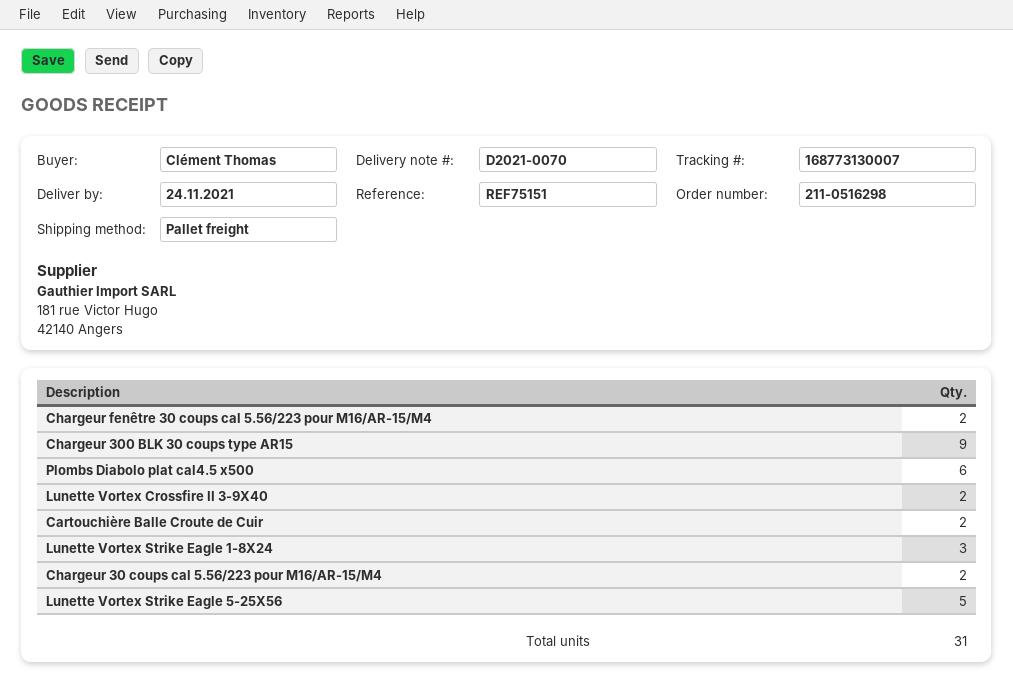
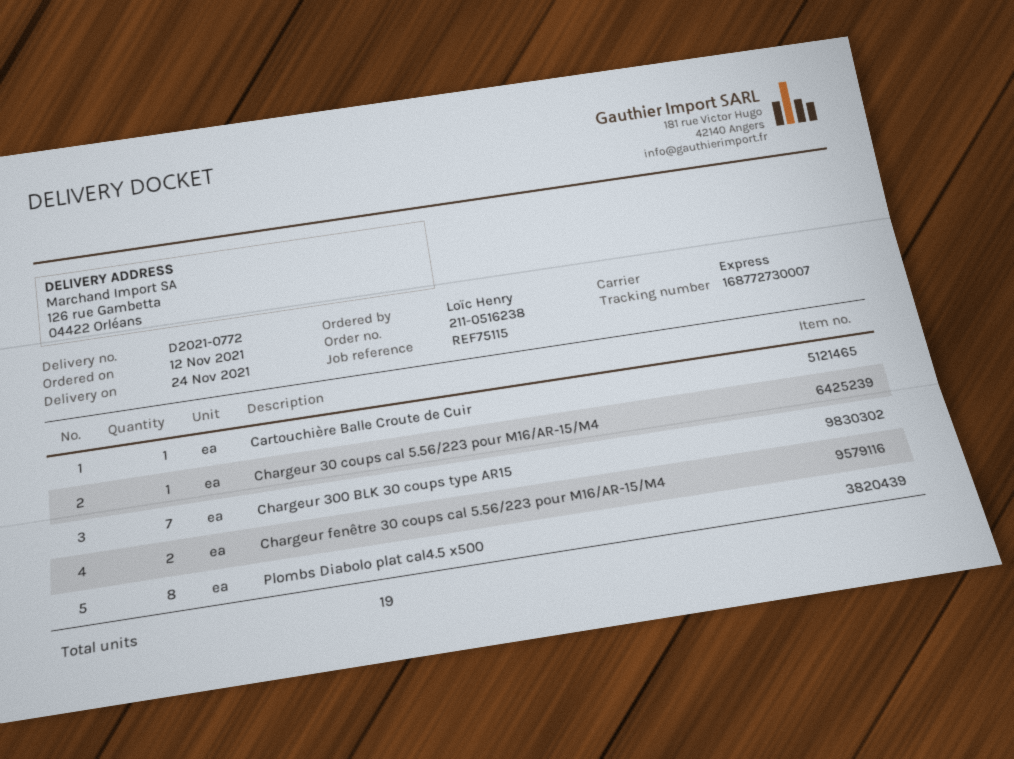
order number: 211-0516298 -> 211-0516238
delivery note number: D2021-0070 -> D2021-0772
reference: REF75151 -> REF75115
ordered by: Clément Thomas -> Loïc Henry
shipping method: pallet freight -> express
tracking number: 168773130007 -> 168772730007
Chargeur 300 BLK 30 coups type AR15: 9 -> 7
Plombs Diabolo plat cal4.5 x500: 6 -> 8
Lunette Vortex Crossfire II 3-9X40: 2 -> none
Cartouchière Balle Croute de Cuir: 2 -> 1
Lunette Vortex Strike Eagle 1-8X24: 3 -> none
Chargeur 30 coups cal 5.56/223 pour M16/AR-15/M4: 2 -> 1
Lunette Vortex Strike Eagle 5-25X56: 5 -> none
total quantity: 31 -> 19

